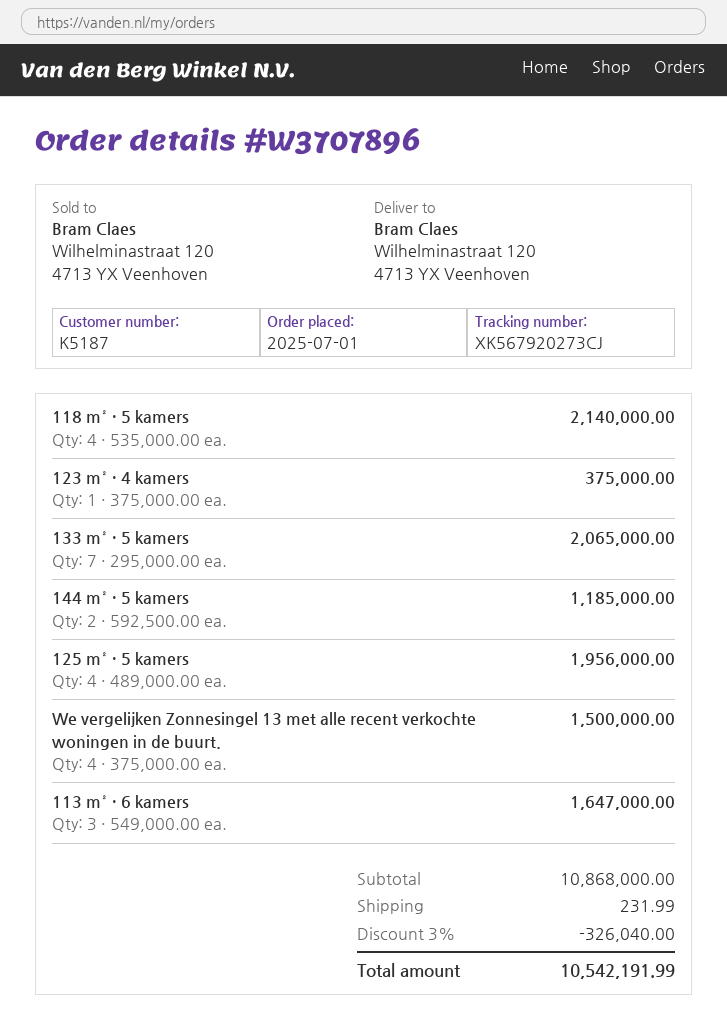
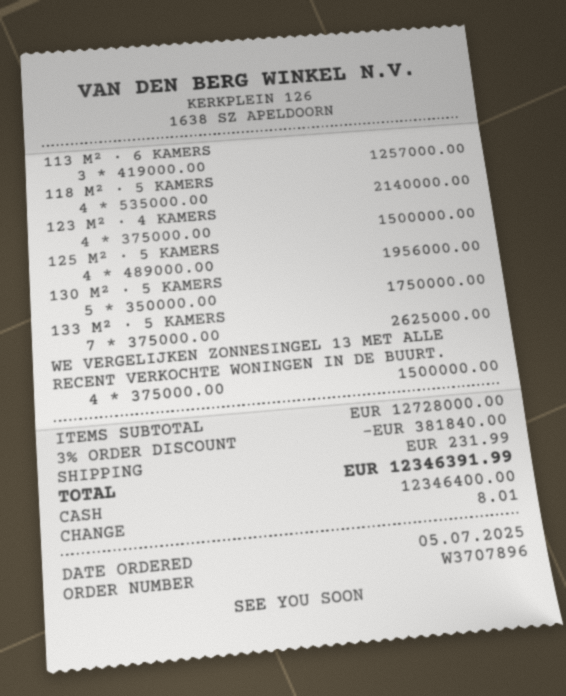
order date: 2025-07-01 -> 2025-07-05
123 m² · 4 kamers: 1 x 375000.00 = 375000.00 -> 4 x 375000.00 = 1500000.00
133 m² · 5 kamers: 7 x 295000.00 = 2065000.00 -> 7 x 375000.00 = 2625000.00
144 m² · 5 kamers: 2 x 592500.00 = 1185000.00 -> none
113 m² · 6 kamers: 3 x 549000.00 = 1647000.00 -> 3 x 419000.00 = 1257000.00
130 M² · 5 KAMERS: none -> 5 x 350000.00 = 1750000.00
subtotal: 10868000.00 -> 12728000.00
discount: 3% = 326040.00 -> 3% = 381840.00
total: 10542191.99 -> 12346391.99

